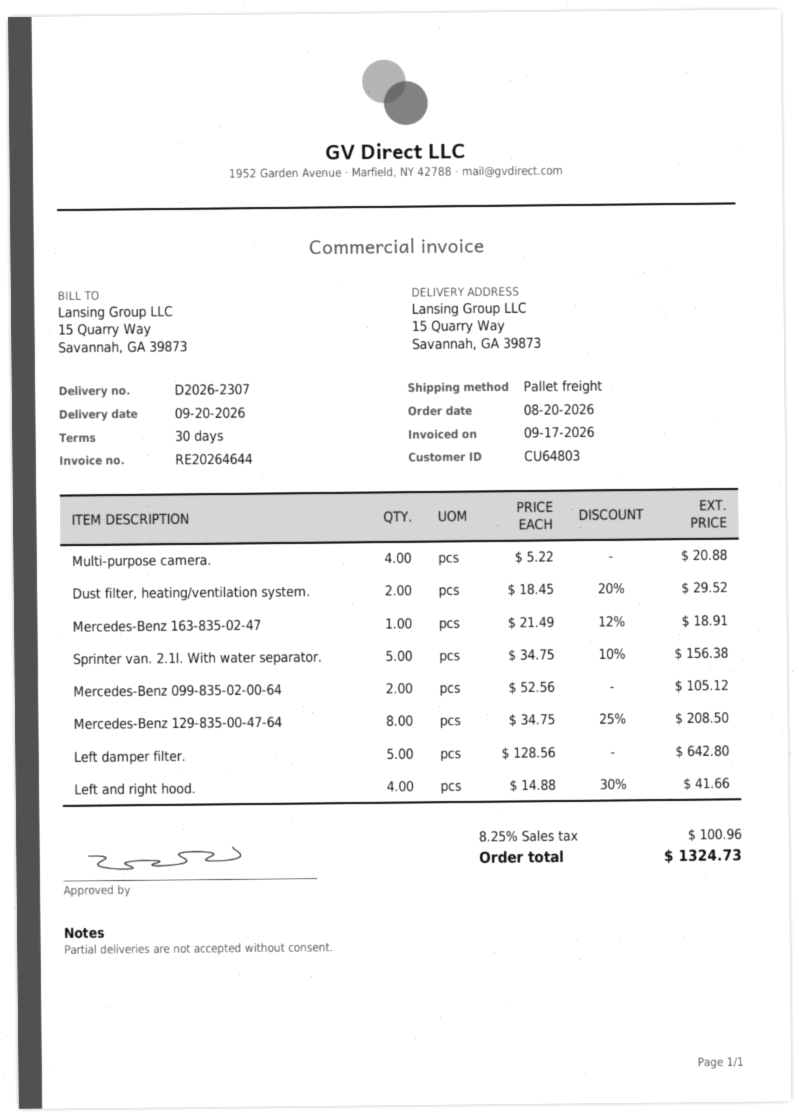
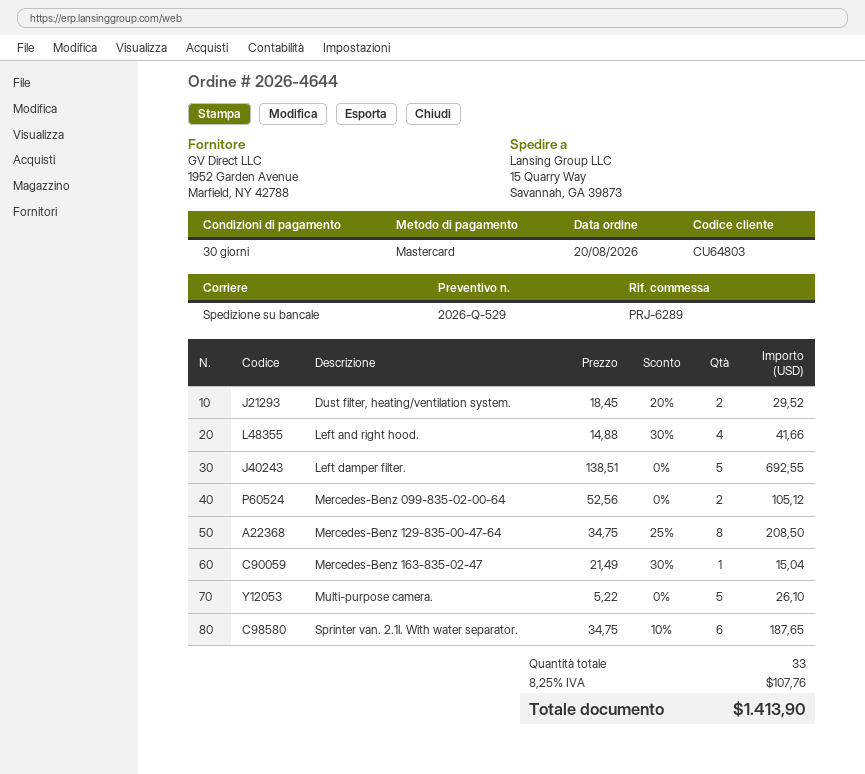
Multi-purpose camera.: 4 x 5.22 = 20.88 -> 5 x 5.22 = 26.10
Mercedes-Benz 163-835-02-47: 1 x 21.49 - 12% = 18.91 -> 1 x 21.49 - 30% = 15.04
Sprinter van. 2.1l. With water separator.: 5 x 34.75 - 10% = 156.38 -> 6 x 34.75 - 10% = 187.65
Left damper filter.: 5 x 128.56 = 642.80 -> 5 x 138.51 = 692.55
tax: 8.25% = 100.96 -> 8.25% = 107.76
total: 1324.73 -> 1413.90

